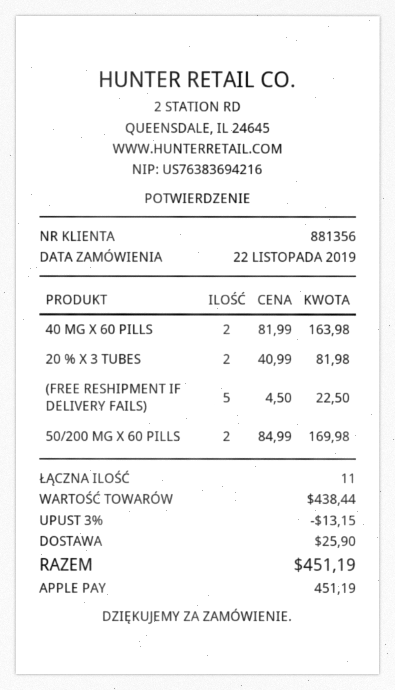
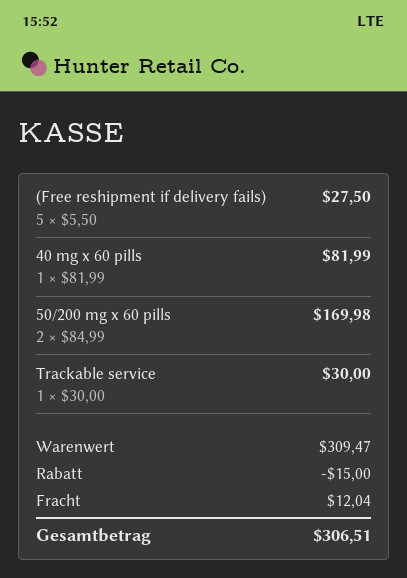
40 MG X 60 PILLS: 2 x 81.99 = 163.98 -> 1 x 81.99 = 81.99
20 % X 3 TUBES: 2 x 40.99 = 81.98 -> none
(FREE RESHIPMENT IF DELIVERY FAILS): 5 x 4.50 = 22.50 -> 5 x 5.50 = 27.50
Trackable service: none -> 1 x 30.00 = 30.00
subtotal: 438.44 -> 309.47
discount: 13.15 -> 15.00
shipping: 25.90 -> 12.04
total: 451.19 -> 306.51

